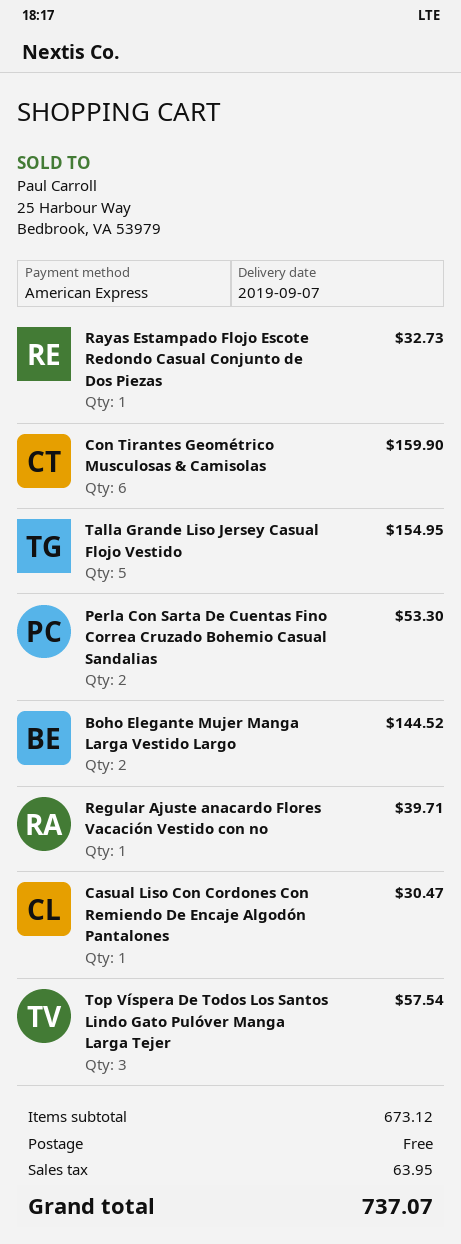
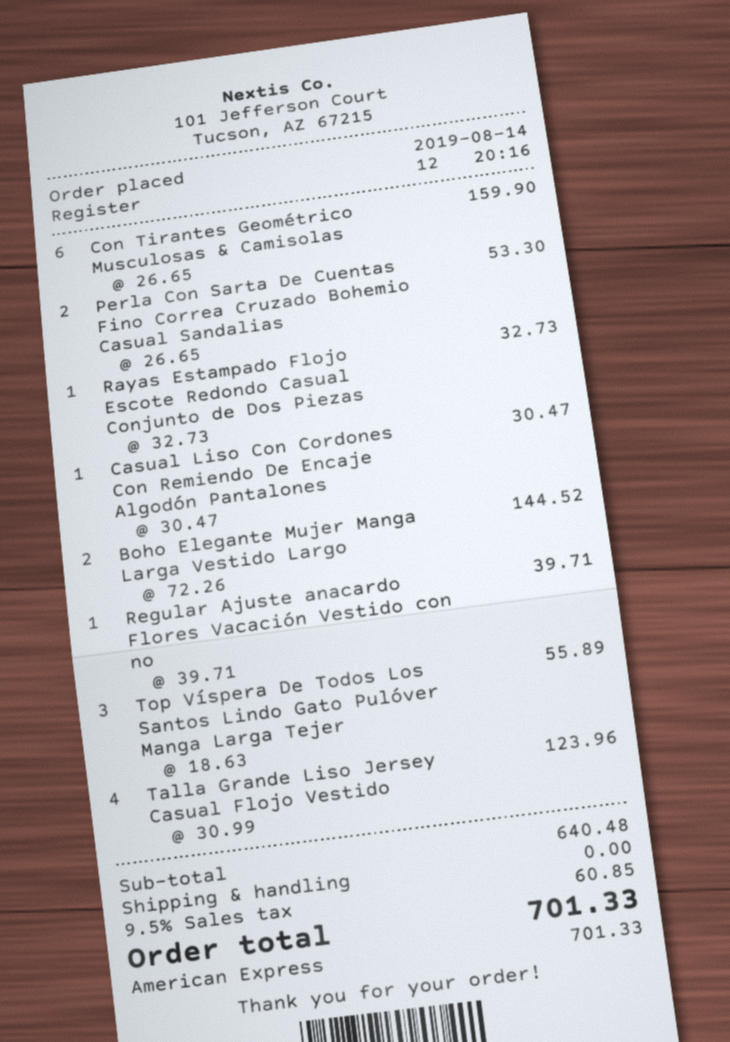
Talla Grande Liso Jersey Casual Flojo Vestido: 5 for 154.95 -> 4 for 123.96
Top Víspera De Todos Los Santos Lindo Gato Pulóver Manga Larga Tejer: 3 for 57.54 -> 3 for 55.89
subtotal: 673.12 -> 640.48
tax: 63.95 -> 60.85
total: 737.07 -> 701.33

